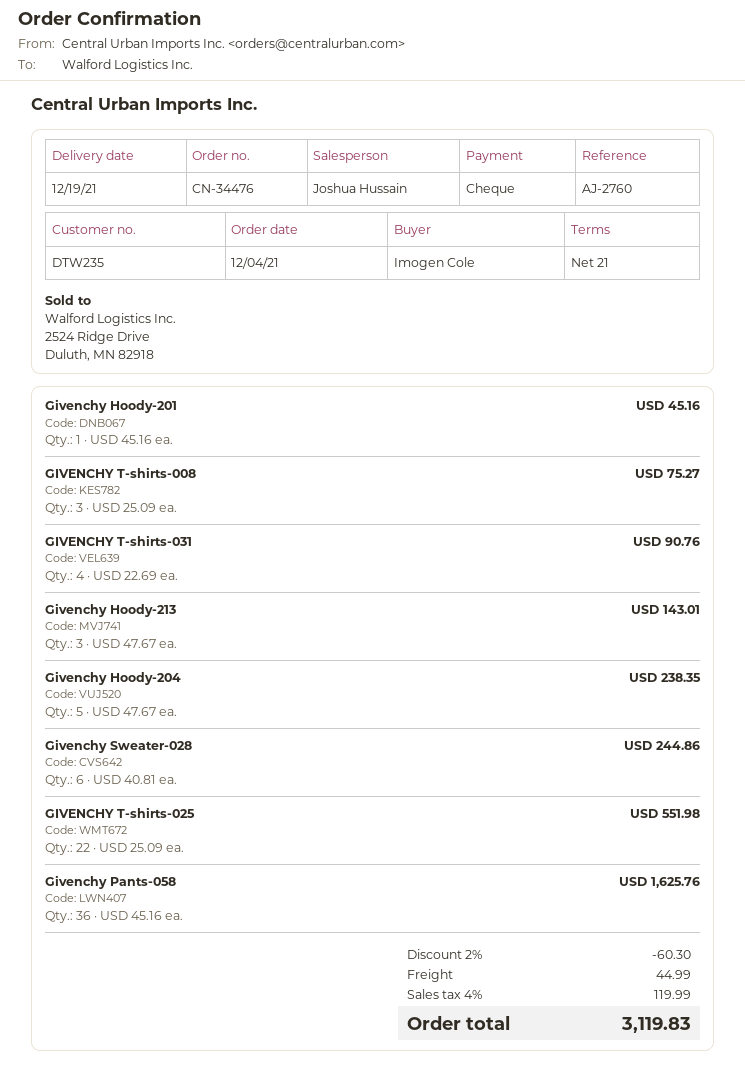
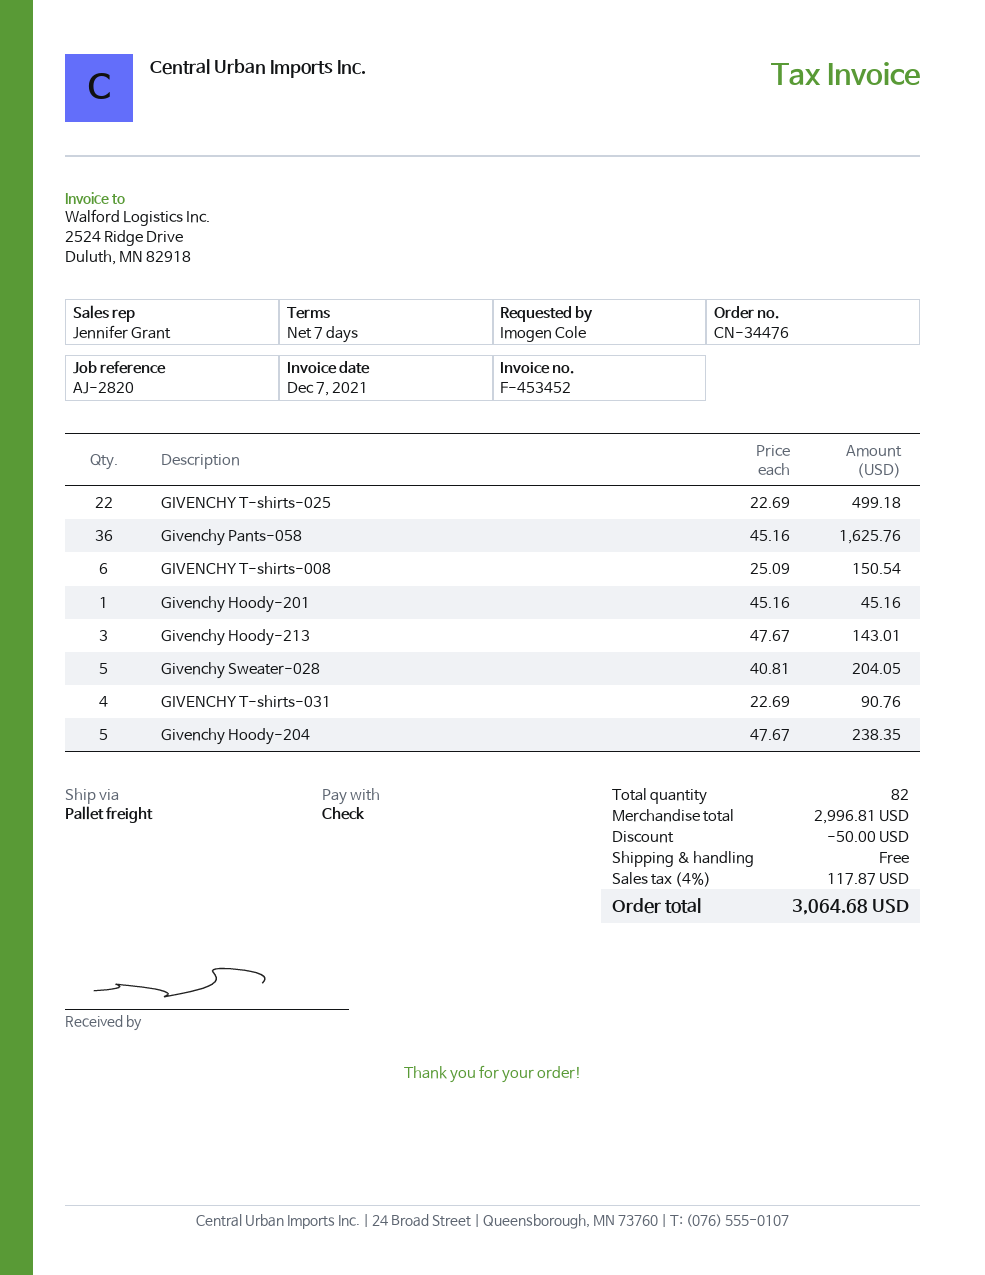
payment terms: 21 days -> 7 days
reference: AJ-2760 -> AJ-2820
sales rep: Joshua Hussain -> Jennifer Grant
GIVENCHY T-shirts-008: 3 x 25.09 = 75.27 -> 6 x 25.09 = 150.54
Givenchy Sweater-028: 6 x 40.81 = 244.86 -> 5 x 40.81 = 204.05
GIVENCHY T-shirts-025: 22 x 25.09 = 551.98 -> 22 x 22.69 = 499.18
discount: 60.30 -> 50.00
shipping: 44.99 -> 0.00
tax: 4% = 119.99 -> 4% = 117.87
total: 3119.83 -> 3064.68

